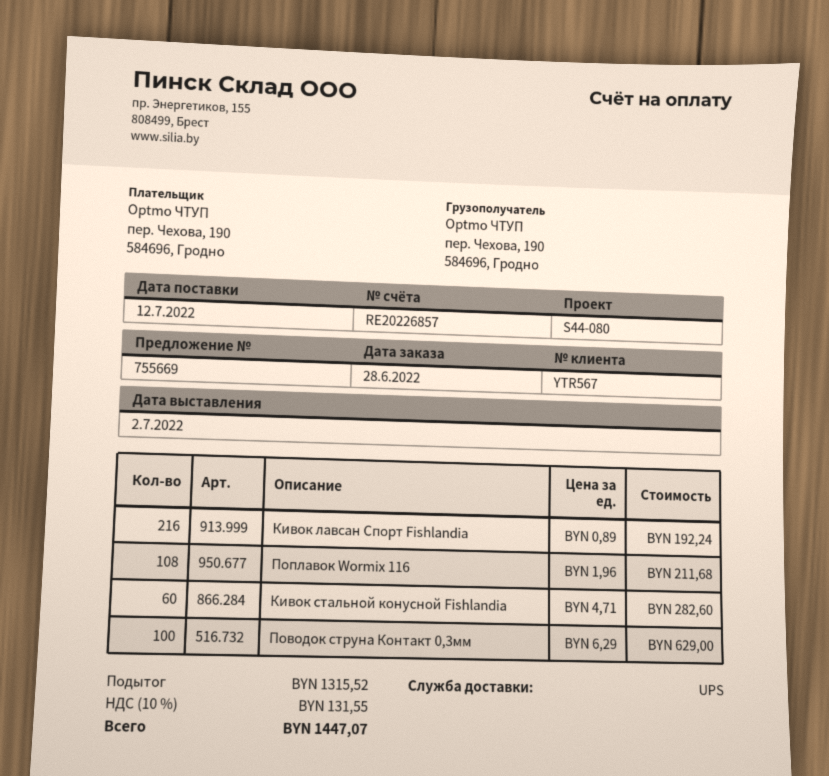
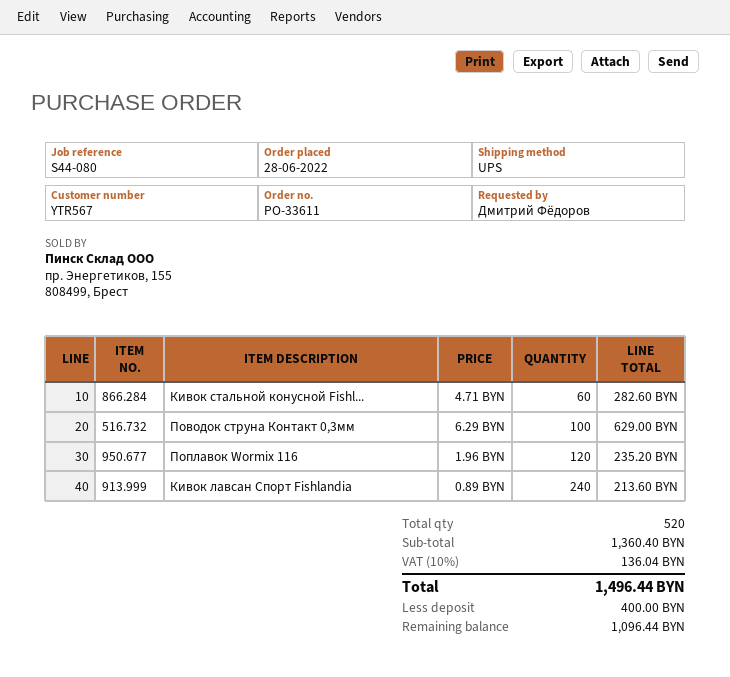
Кивок лавсан Спорт Fishlandia: 216 x 0.89 = 192.24 -> 240 x 0.89 = 213.60
Поплавок Wormix 116: 108 x 1.96 = 211.68 -> 120 x 1.96 = 235.20
subtotal: 1315.52 -> 1360.40
tax: 10% = 131.55 -> 10% = 136.04
total: 1447.07 -> 1496.44

